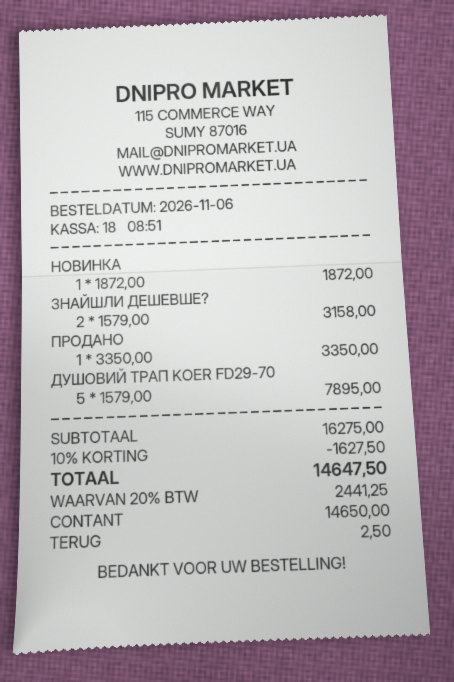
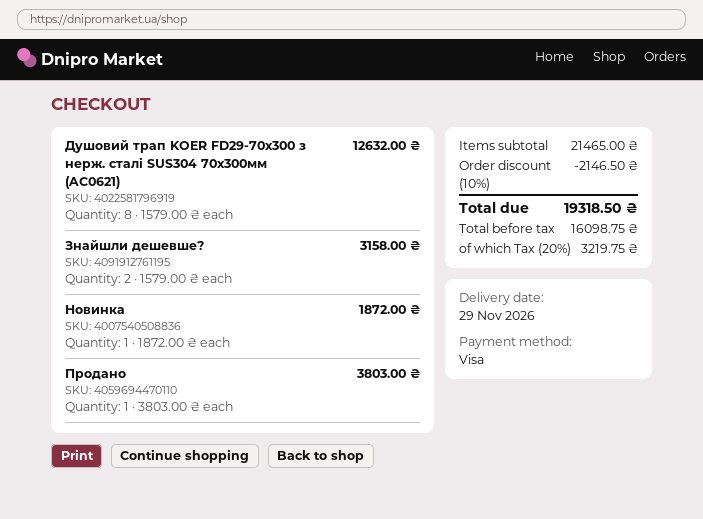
payment method: cash -> Visa
ПРОДАНО: 1 x 3350.00 = 3350.00 -> 1 x 3803.00 = 3803.00
ДУШОВИЙ ТРАП KOER FD29-70: 5 x 1579.00 = 7895.00 -> 8 x 1579.00 = 12632.00
subtotal: 16275.00 -> 21465.00
discount: 10% = 1627.50 -> 10% = 2146.50
tax: 20% = 2441.25 -> 20% = 3219.75
total: 14647.50 -> 19318.50

